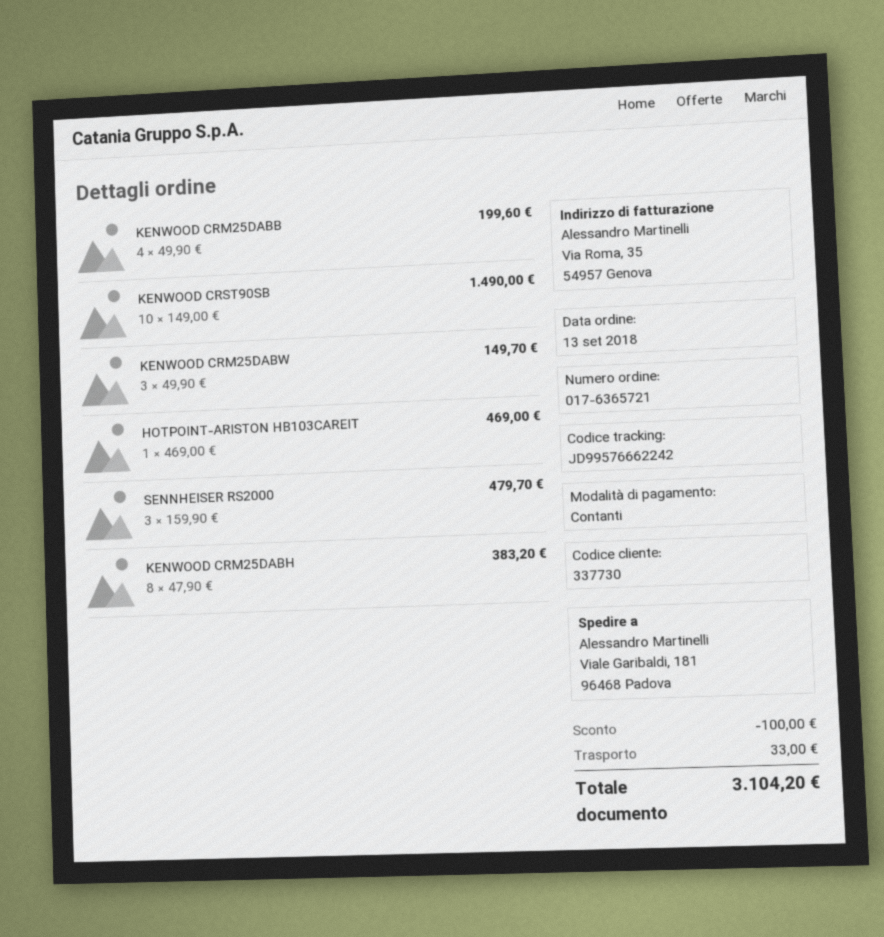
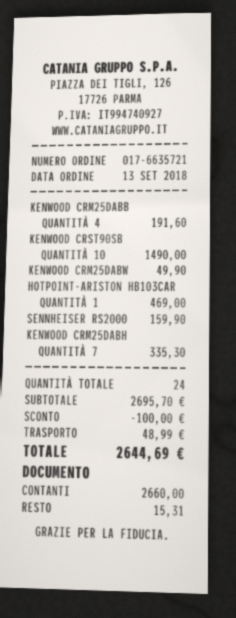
order number: 017-6365721 -> 017-6635721
KENWOOD CRM25DABB: 4 for 199.60 -> 4 for 191.60
KENWOOD CRM25DABW: 3 for 149.70 -> 1 for 49.90
SENNHEISER RS2000: 3 for 479.70 -> 1 for 159.90
KENWOOD CRM25DABH: 8 for 383.20 -> 7 for 335.30
shipping: 33.00 -> 48.99
total: 3104.20 -> 2644.69

